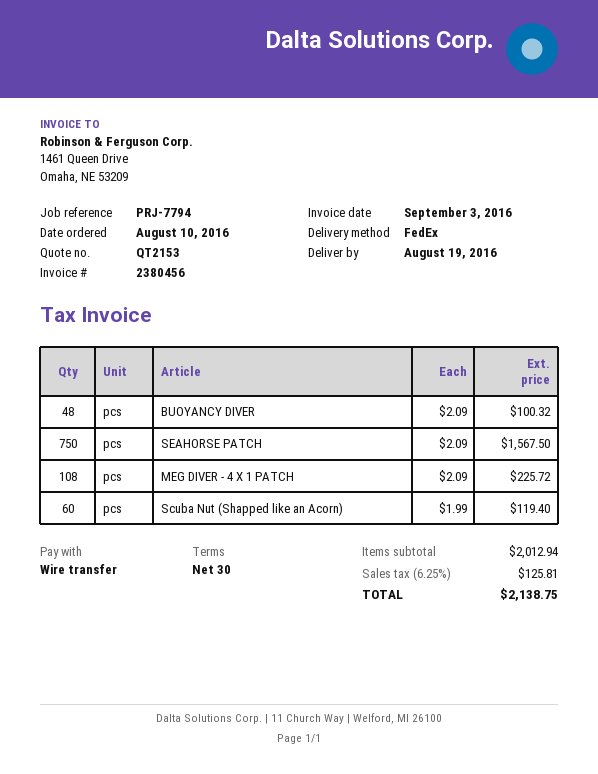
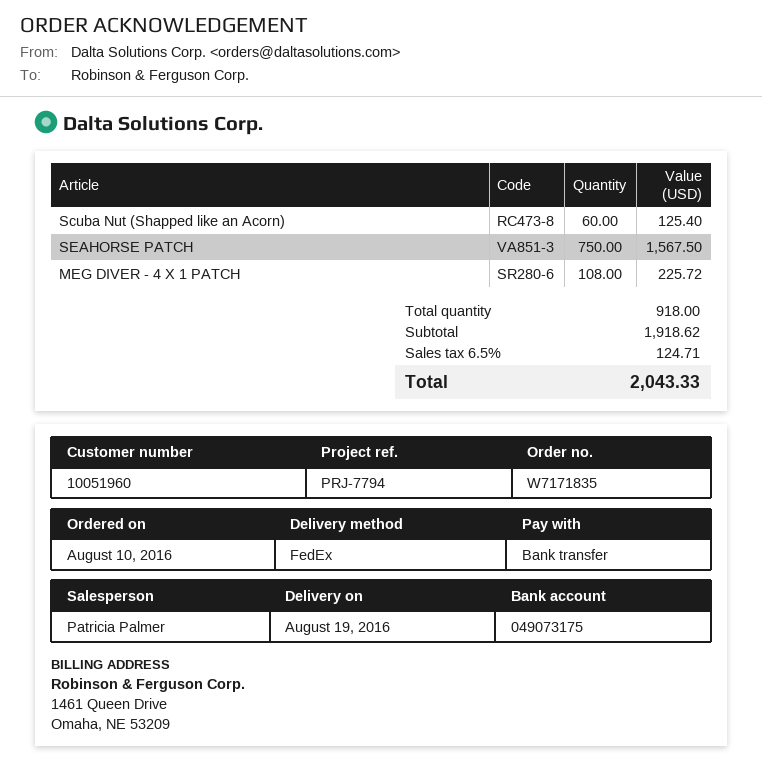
BUOYANCY DIVER: 48 for 100.32 -> none
Scuba Nut (Shapped like an Acorn): 60 for 119.40 -> 60 for 125.40
subtotal: 2012.94 -> 1918.62
tax: 6.25% = 125.81 -> 6.5% = 124.71
total: 2138.75 -> 2043.33

